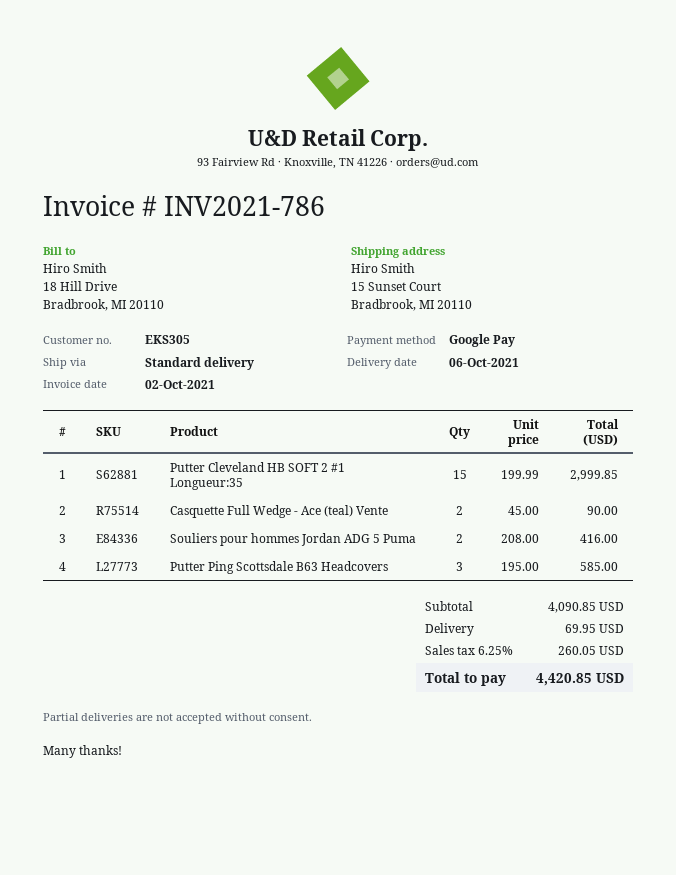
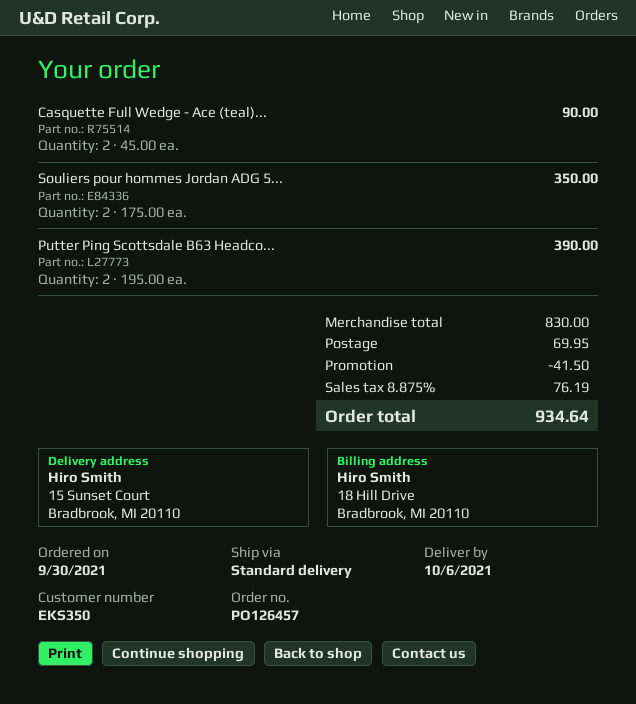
customer number: EKS305 -> EKS350
Putter Cleveland HB SOFT 2 #1 Longueur:35: 15 x 199.99 = 2999.85 -> none
Souliers pour hommes Jordan ADG 5 Puma: 2 x 208.00 = 416.00 -> 2 x 175.00 = 350.00
Putter Ping Scottsdale B63 Headcovers: 3 x 195.00 = 585.00 -> 2 x 195.00 = 390.00
subtotal: 4090.85 -> 830.00
discount: none -> 41.50
tax: 6.25% = 260.05 -> 8.875% = 76.19
total: 4420.85 -> 934.64

